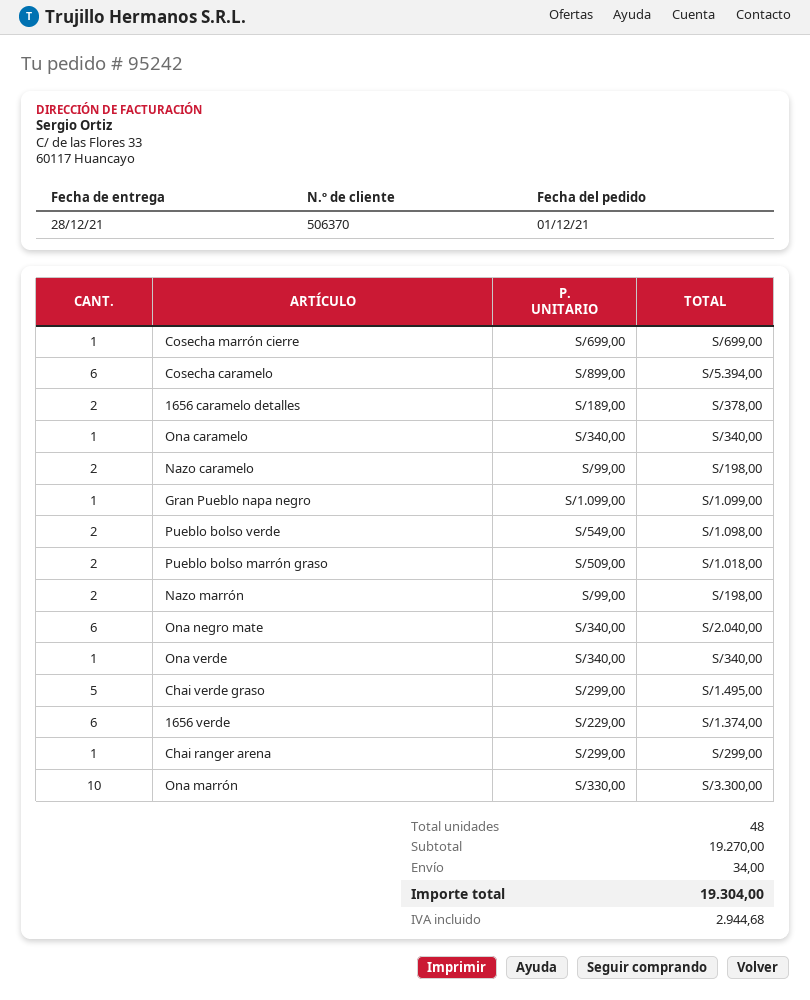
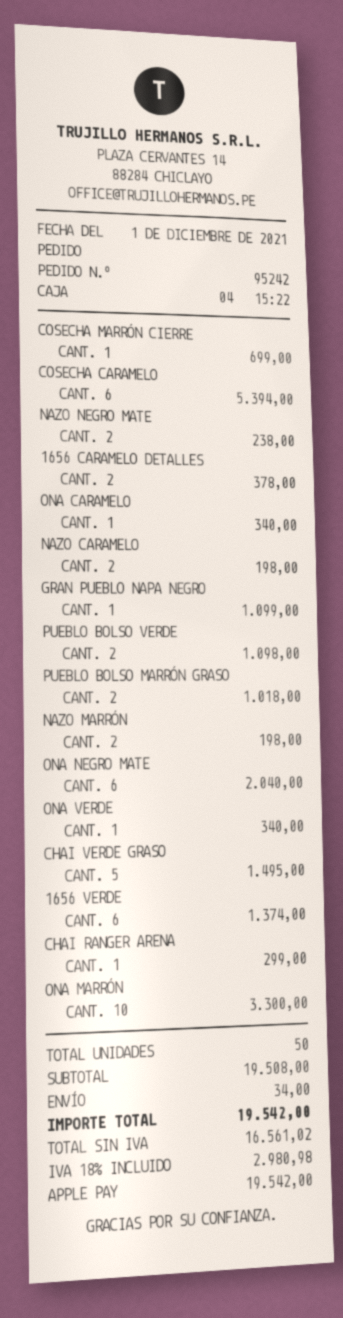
NAZO NEGRO MATE: none -> 2 for 238.00
total quantity: 48 -> 50
subtotal: 19270.00 -> 19508.00
tax: 2944.68 -> 2980.98
total: 19304.00 -> 19542.00

